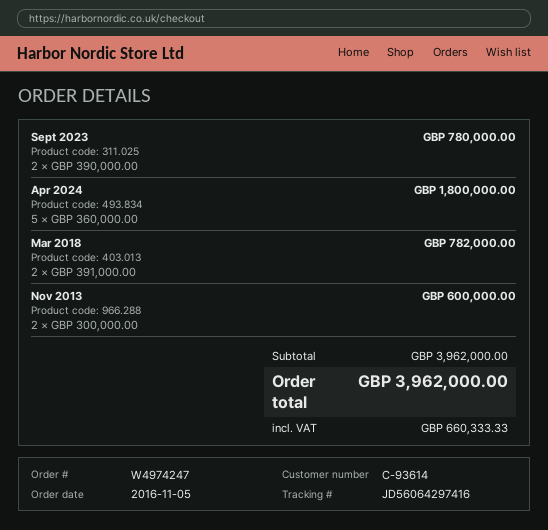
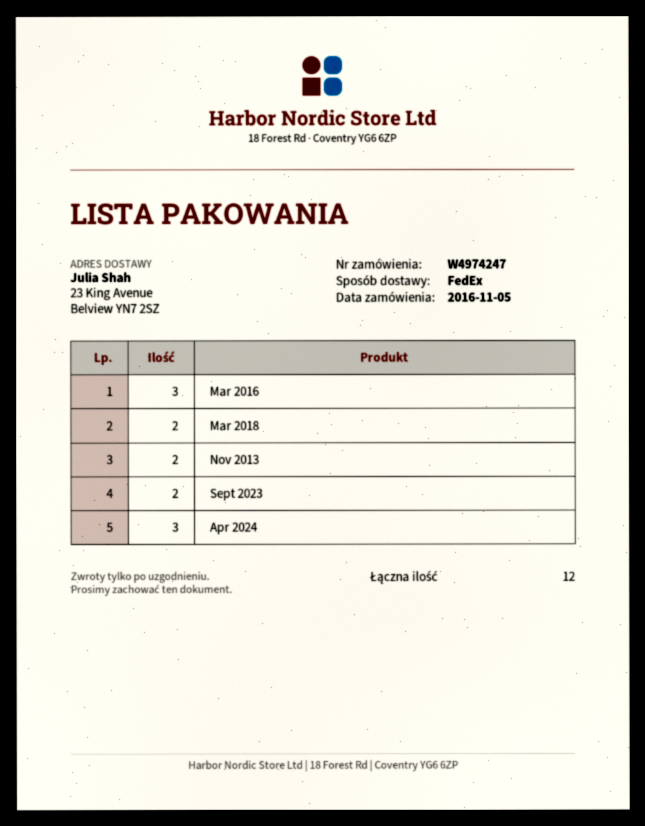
Apr 2024: 5 -> 3
Mar 2016: none -> 3

